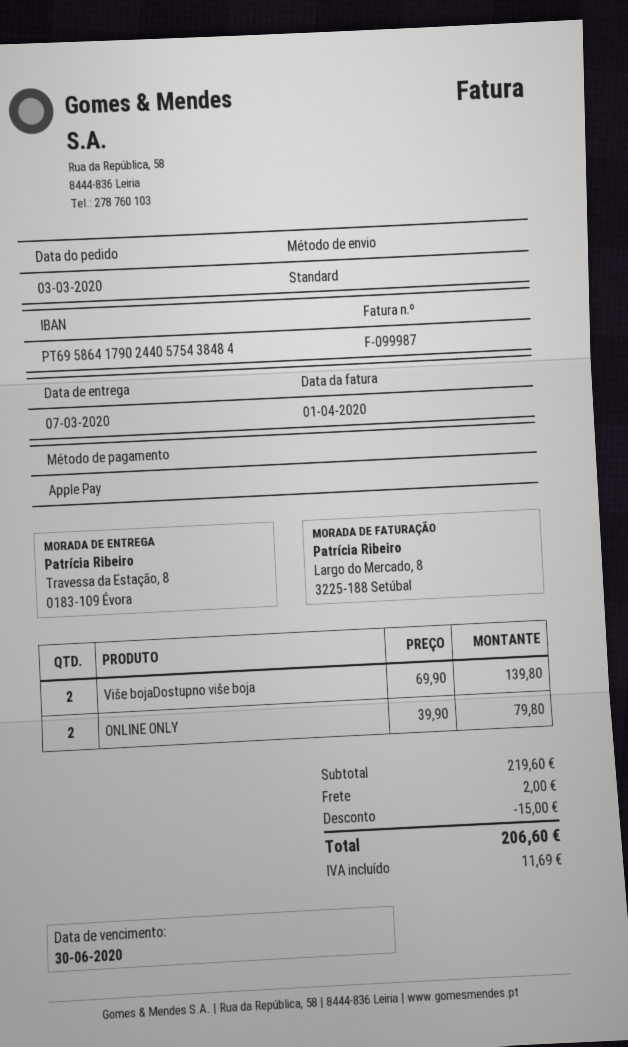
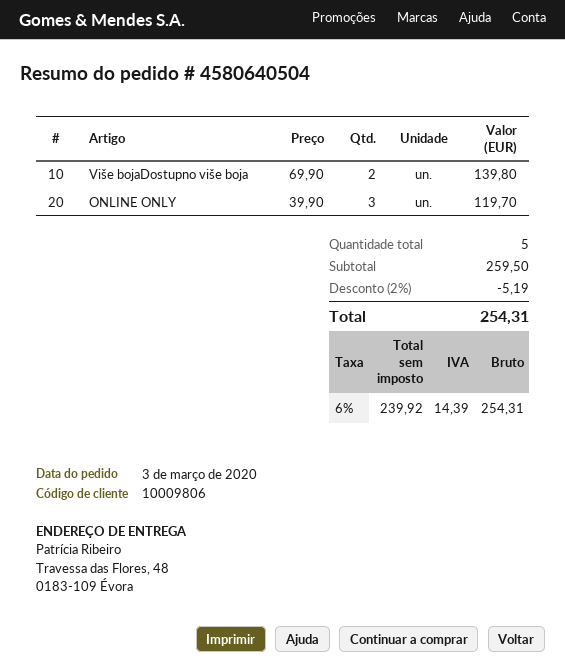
ship to: Travessa da Estação, 8, 0183-109 Évora -> Travessa das Flores, 48, 0183-109 Évora
ONLINE ONLY: 2 x 39.90 = 79.80 -> 3 x 39.90 = 119.70
subtotal: 219.60 -> 259.50
discount: 15.00 -> 5.19
shipping: 2.00 -> none
tax: 11.69 -> 14.39
total: 206.60 -> 254.31

